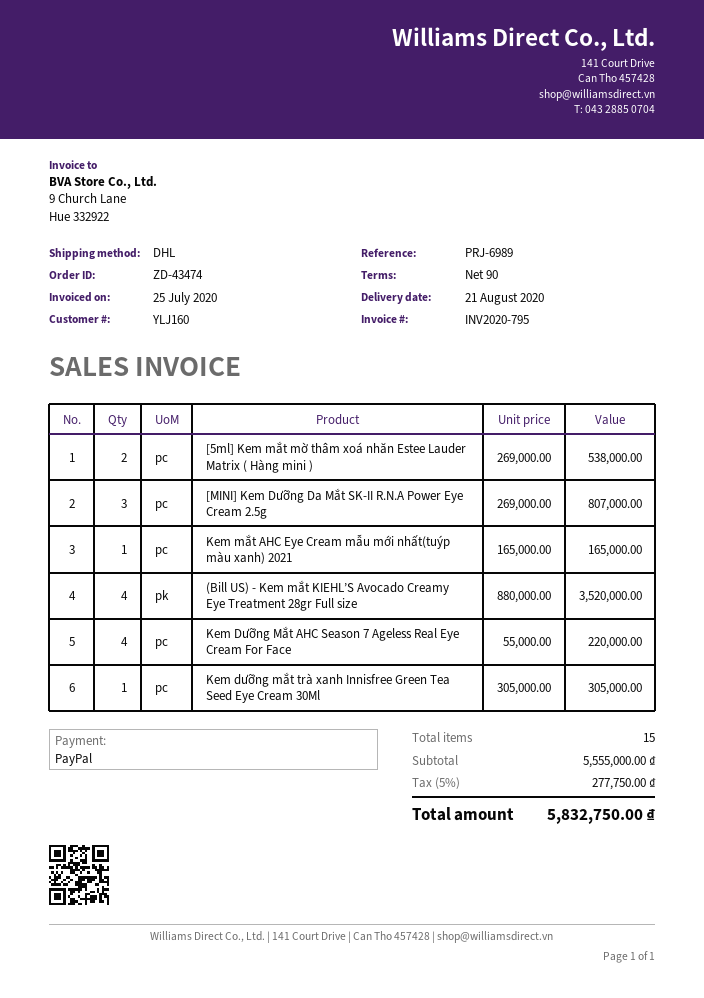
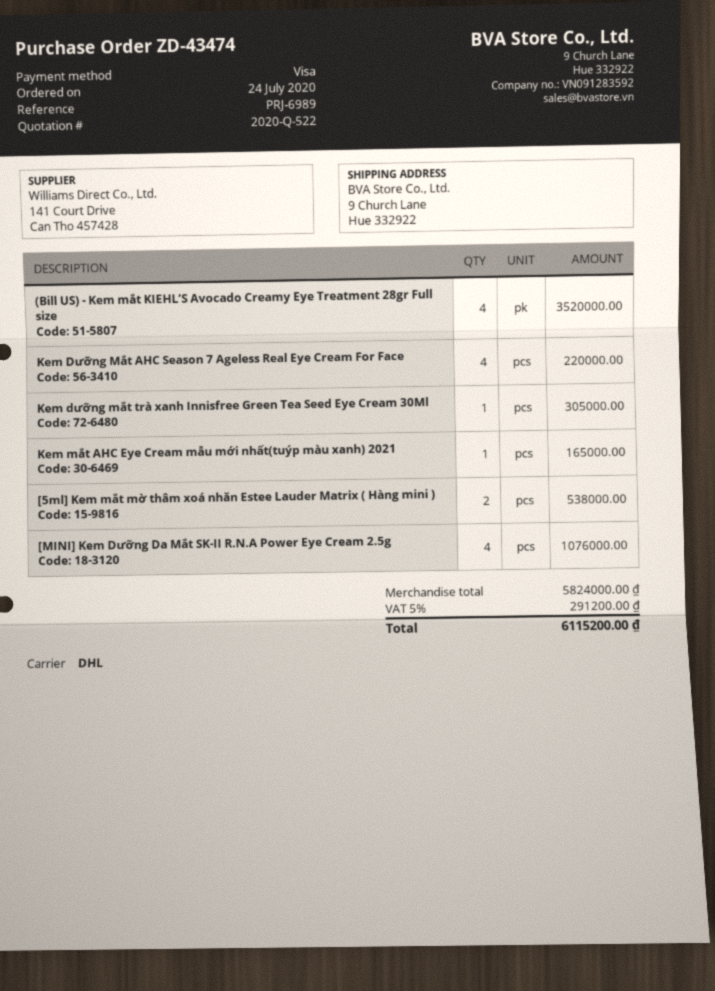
payment method: PayPal -> Visa
[MINI] Kem Dưỡng Da Mắt SK-II R.N.A Power Eye Cream 2.5g: 3 for 807000.00 -> 4 for 1076000.00
subtotal: 5555000.00 -> 5824000.00
tax: 5% = 277750.00 -> 5% = 291200.00
total: 5832750.00 -> 6115200.00

